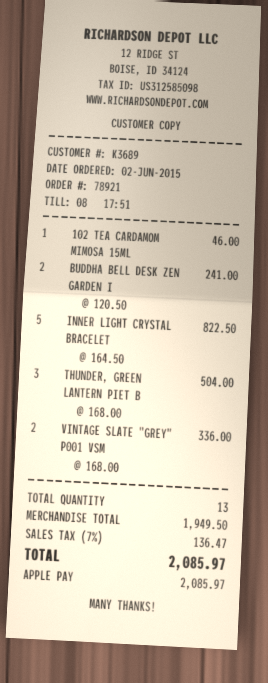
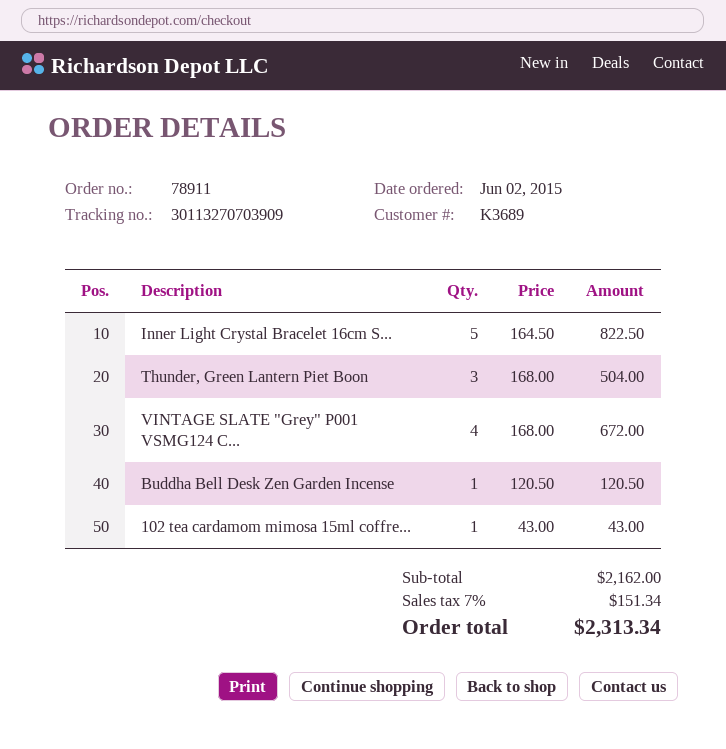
order number: 78921 -> 78911
102 TEA CARDAMOM MIMOSA 15ML: 1 x 46.00 = 46.00 -> 1 x 43.00 = 43.00
BUDDHA BELL DESK ZEN GARDEN I: 2 x 120.50 = 241.00 -> 1 x 120.50 = 120.50
VINTAGE SLATE "GREY" P001 VSM: 2 x 168.00 = 336.00 -> 4 x 168.00 = 672.00
subtotal: 1949.50 -> 2162.00
tax: 7% = 136.47 -> 7% = 151.34
total: 2085.97 -> 2313.34

